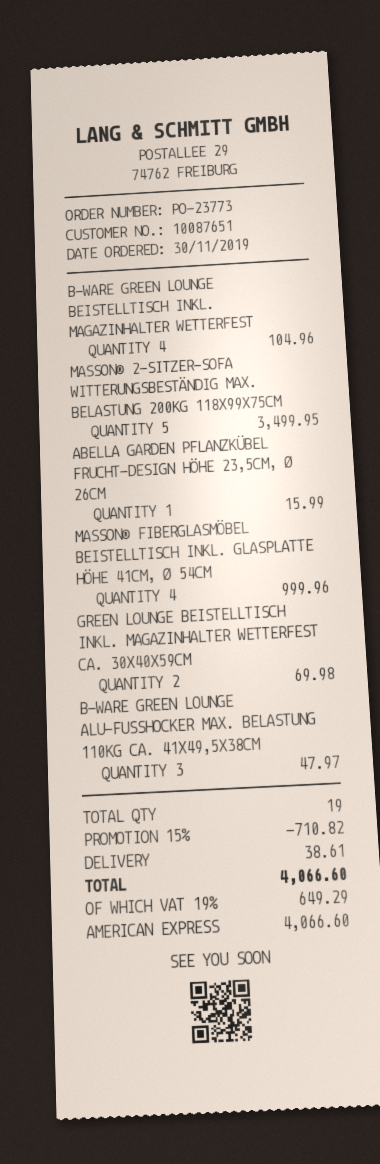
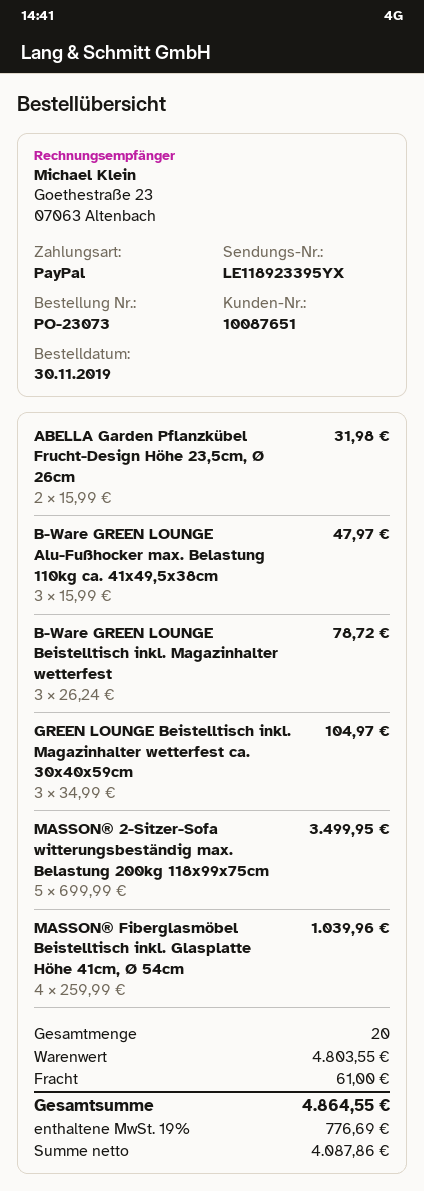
order number: PO-23773 -> PO-23073
payment method: American Express -> PayPal
B-WARE GREEN LOUNGE BEISTELLTISCH INKL. MAGAZINHALTER WETTERFEST: 4 for 104.96 -> 3 for 78.72
ABELLA GARDEN PFLANZKÜBEL FRUCHT-DESIGN HÖHE 23,5CM, Ø 26CM: 1 for 15.99 -> 2 for 31.98
MASSON® FIBERGLASMÖBEL BEISTELLTISCH INKL. GLASPLATTE HÖHE 41CM, Ø 54CM: 4 for 999.96 -> 4 for 1039.96
GREEN LOUNGE BEISTELLTISCH INKL. MAGAZINHALTER WETTERFEST CA. 30X40X59CM: 2 for 69.98 -> 3 for 104.97
total quantity: 19 -> 20
discount: 15% = 710.82 -> none
shipping: 38.61 -> 61.00
tax: 19% = 649.29 -> 19% = 776.69
total: 4066.60 -> 4864.55

